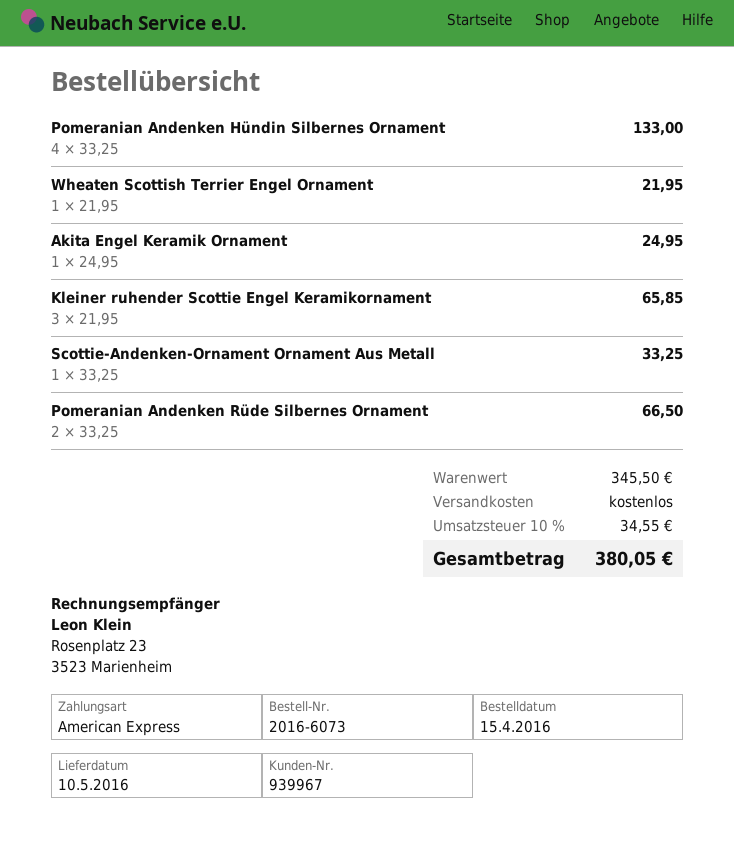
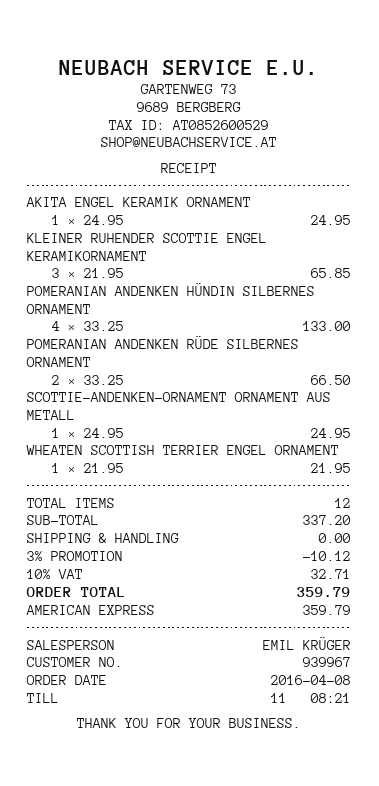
order date: 2016-04-15 -> 2016-04-08
Scottie-Andenken-Ornament Ornament Aus Metall: 1 x 33.25 = 33.25 -> 1 x 24.95 = 24.95
subtotal: 345.50 -> 337.20
discount: none -> 3% = 10.12
tax: 10% = 34.55 -> 10% = 32.71
total: 380.05 -> 359.79

